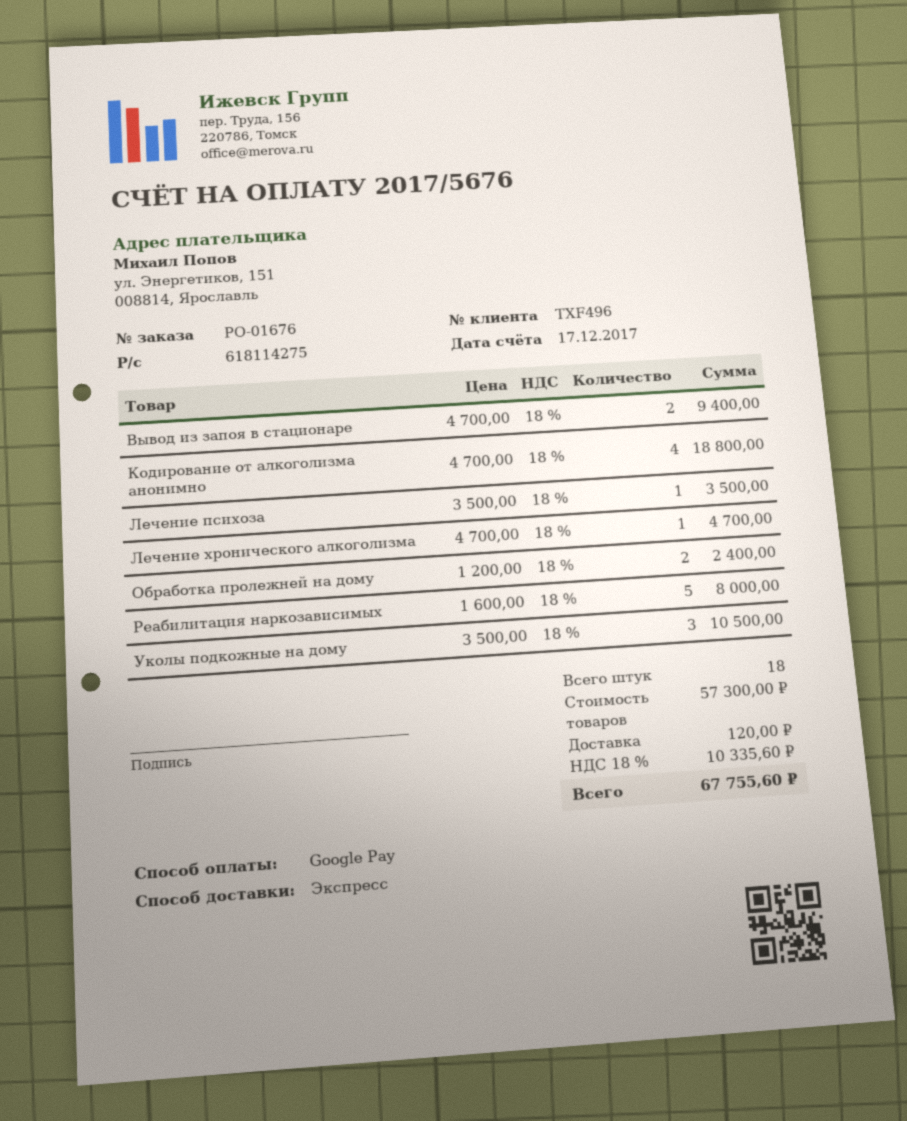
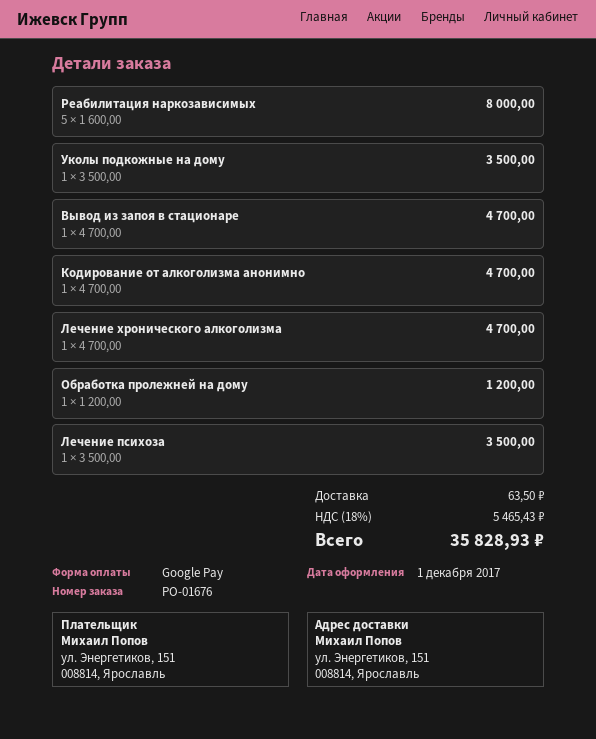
Вывод из запоя в стационаре: 2 x 4700.00 = 9400.00 -> 1 x 4700.00 = 4700.00
Кодирование от алкоголизма анонимно: 4 x 4700.00 = 18800.00 -> 1 x 4700.00 = 4700.00
Обработка пролежней на дому: 2 x 1200.00 = 2400.00 -> 1 x 1200.00 = 1200.00
Уколы подкожные на дому: 3 x 3500.00 = 10500.00 -> 1 x 3500.00 = 3500.00
shipping: 120.00 -> 63.50
tax: 18% = 10335.60 -> 18% = 5465.43
total: 67755.60 -> 35828.93

